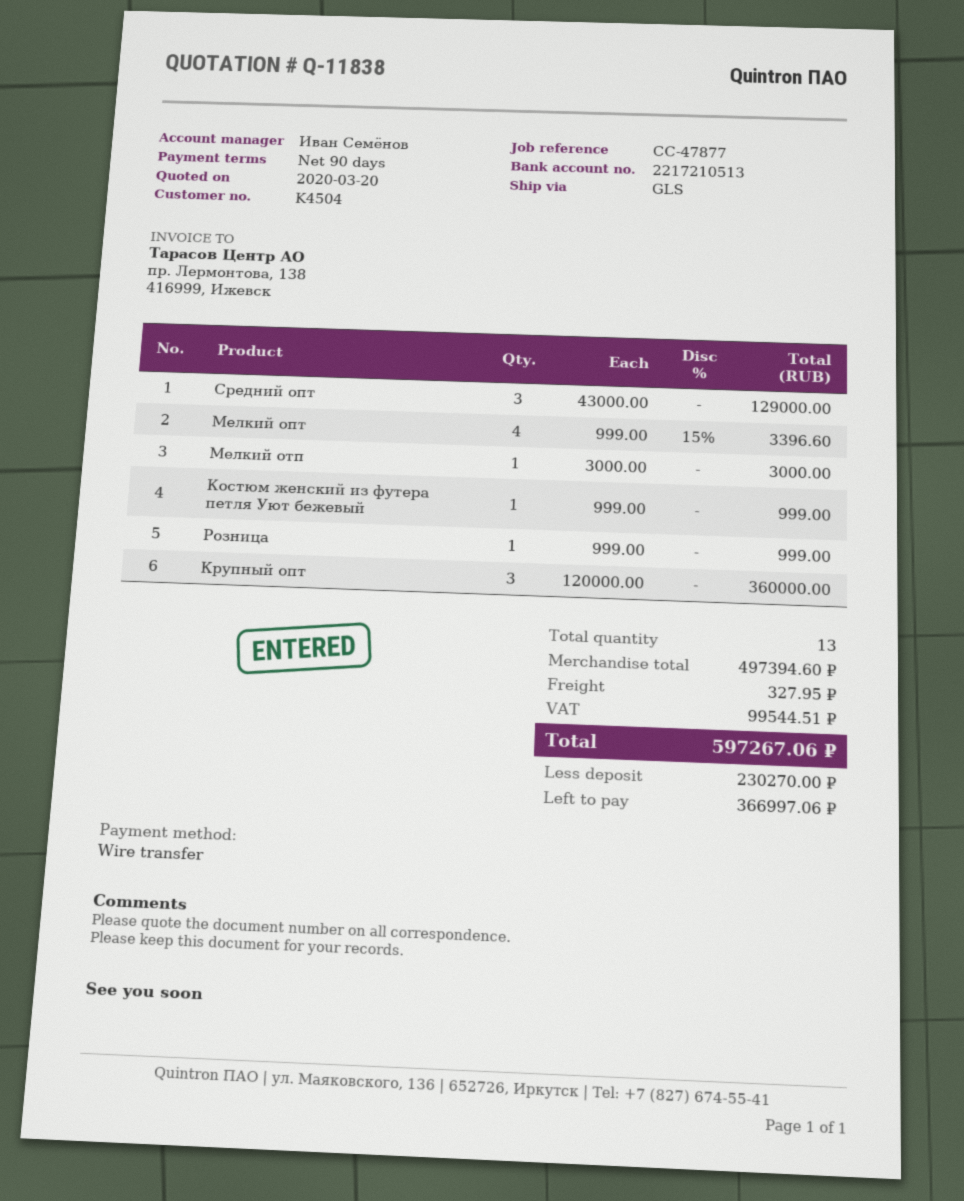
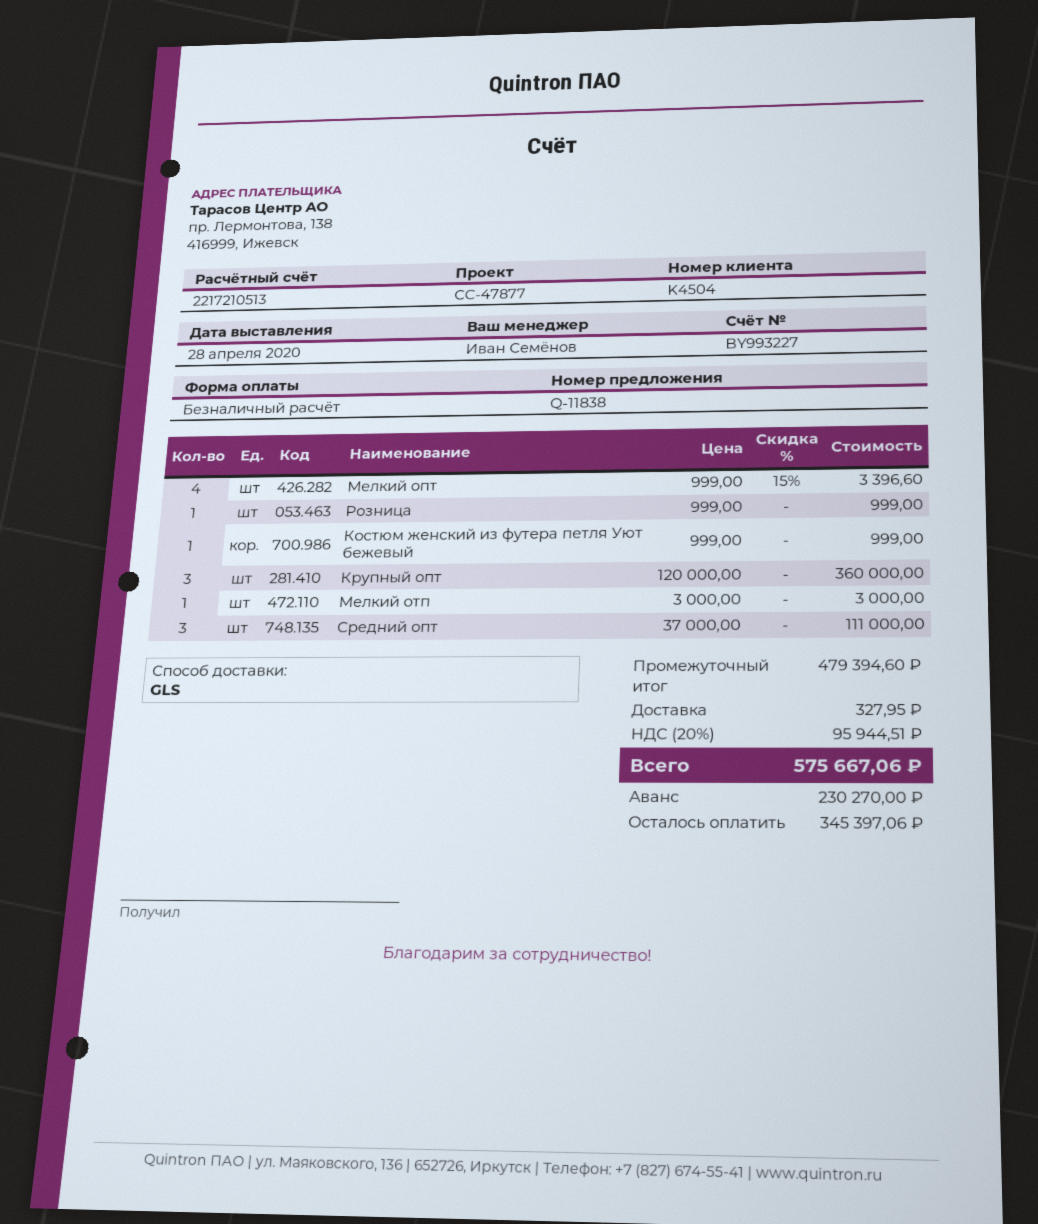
Средний опт: 3 x 43000.00 = 129000.00 -> 3 x 37000.00 = 111000.00
subtotal: 497394.60 -> 479394.60
tax: 99544.51 -> 95944.51
total: 597267.06 -> 575667.06
balance: 366997.06 -> 345397.06

